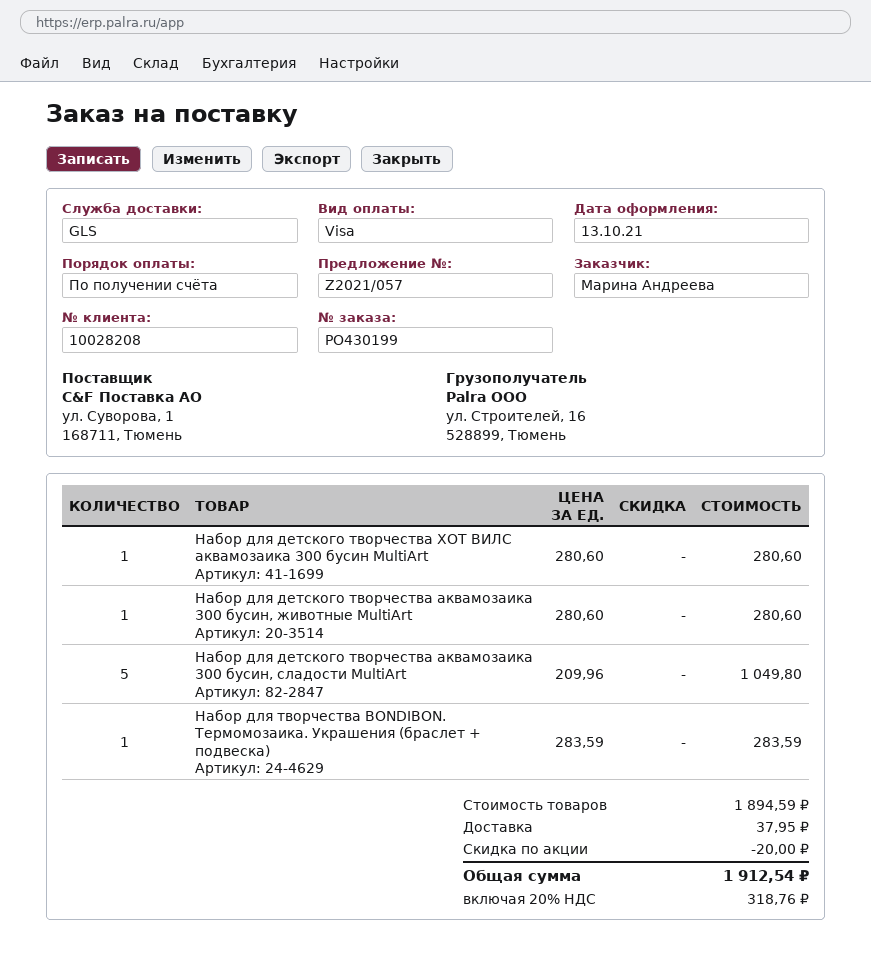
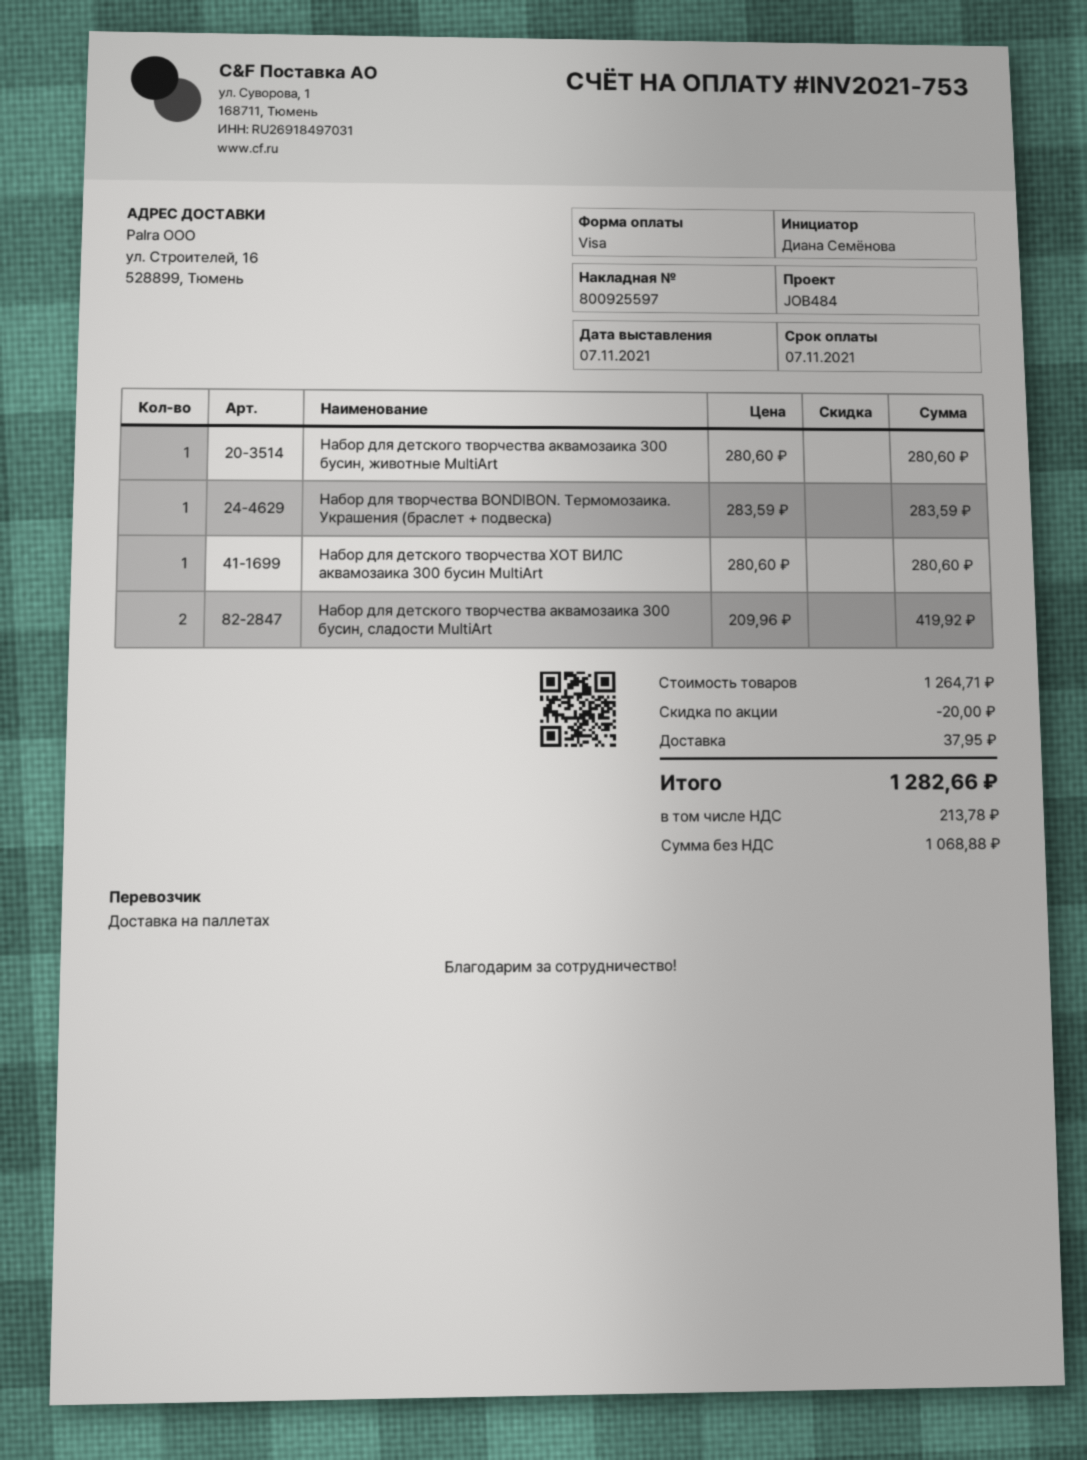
ordered by: Марина Андреева -> Диана Семёнова
shipping method: GLS -> pallet freight
Набор для детского творчества аквамозаика 300 бусин, сладости MultiArt: 5 x 209.96 = 1049.80 -> 2 x 209.96 = 419.92
subtotal: 1894.59 -> 1264.71
tax: 318.76 -> 213.78
total: 1912.54 -> 1282.66

